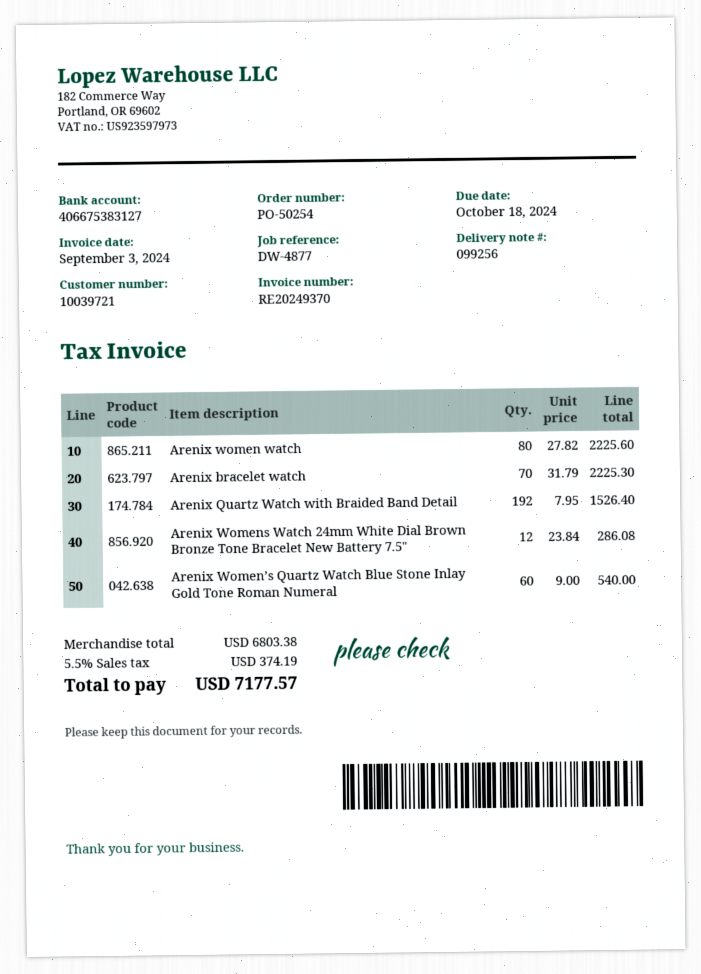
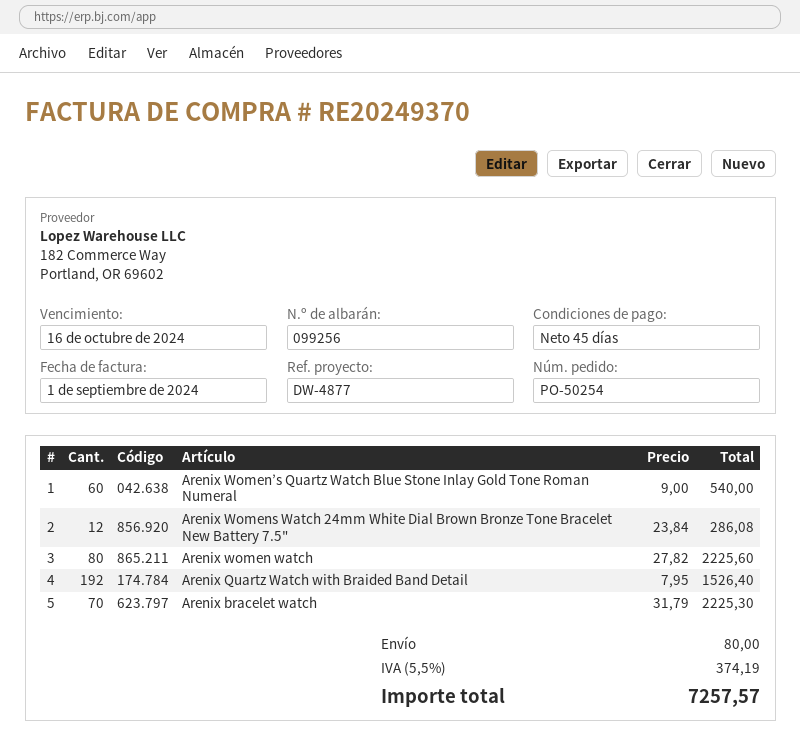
invoice date: 2024-09-03 -> 2024-09-01
due date: 2024-10-18 -> 2024-10-16
shipping: none -> 80.00
total: 7177.57 -> 7257.57

